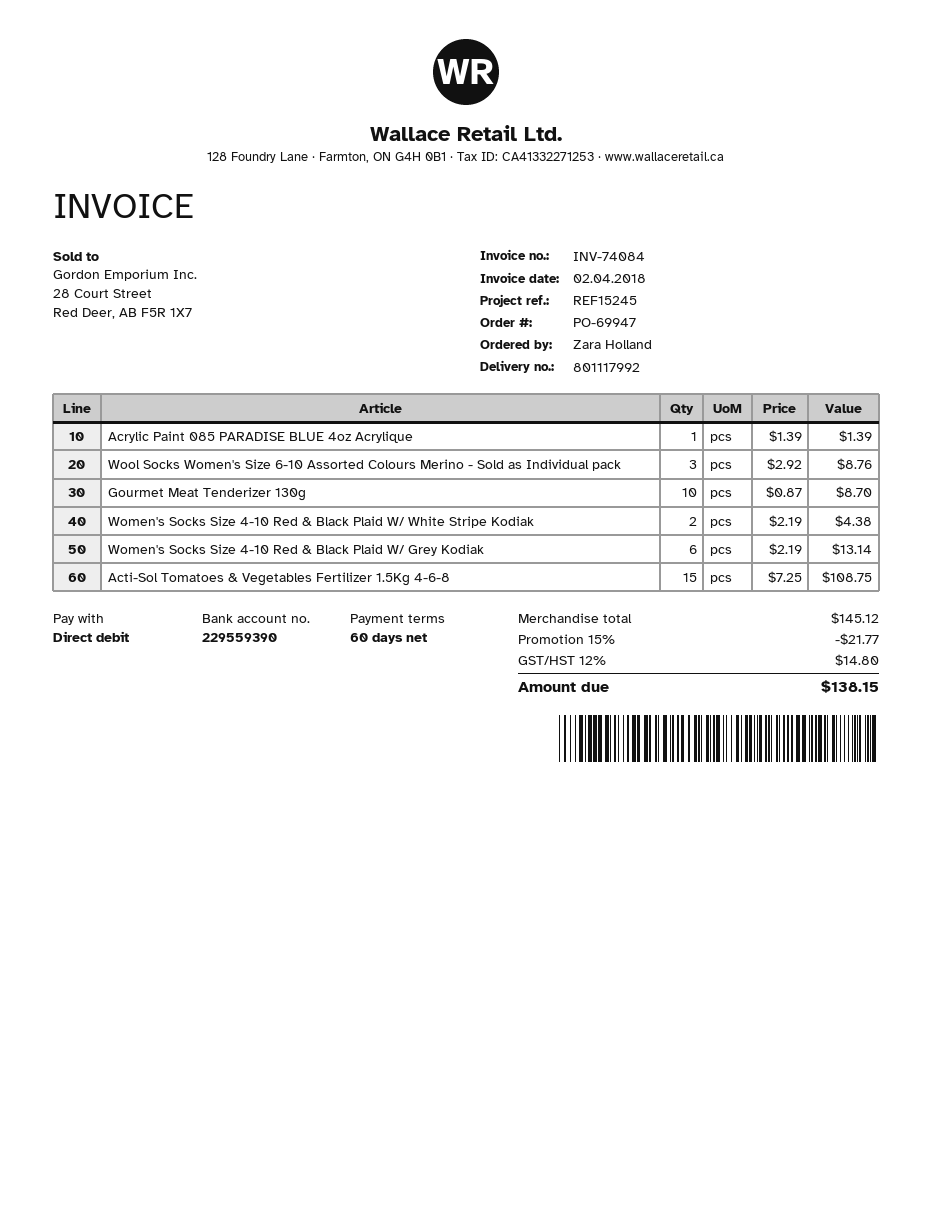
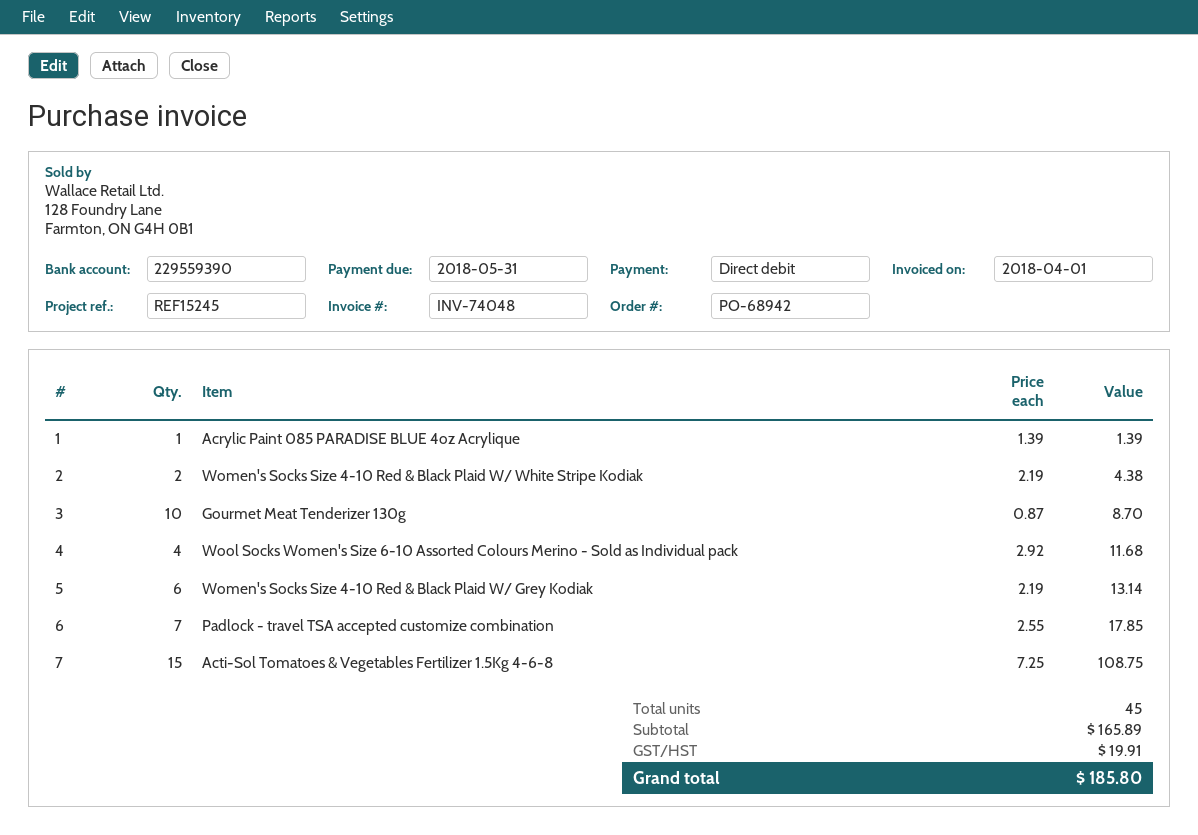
order number: PO-69947 -> PO-68942
invoice number: INV-74084 -> INV-74048
invoice date: 2018-04-02 -> 2018-04-01
Wool Socks Women's Size 6-10 Assorted Colours Merino - Sold as Individual pack: 3 x 2.92 = 8.76 -> 4 x 2.92 = 11.68
Padlock - travel TSA accepted customize combination: none -> 7 x 2.55 = 17.85
subtotal: 145.12 -> 165.89
discount: 15% = 21.77 -> none
tax: 14.80 -> 19.91
total: 138.15 -> 185.80

